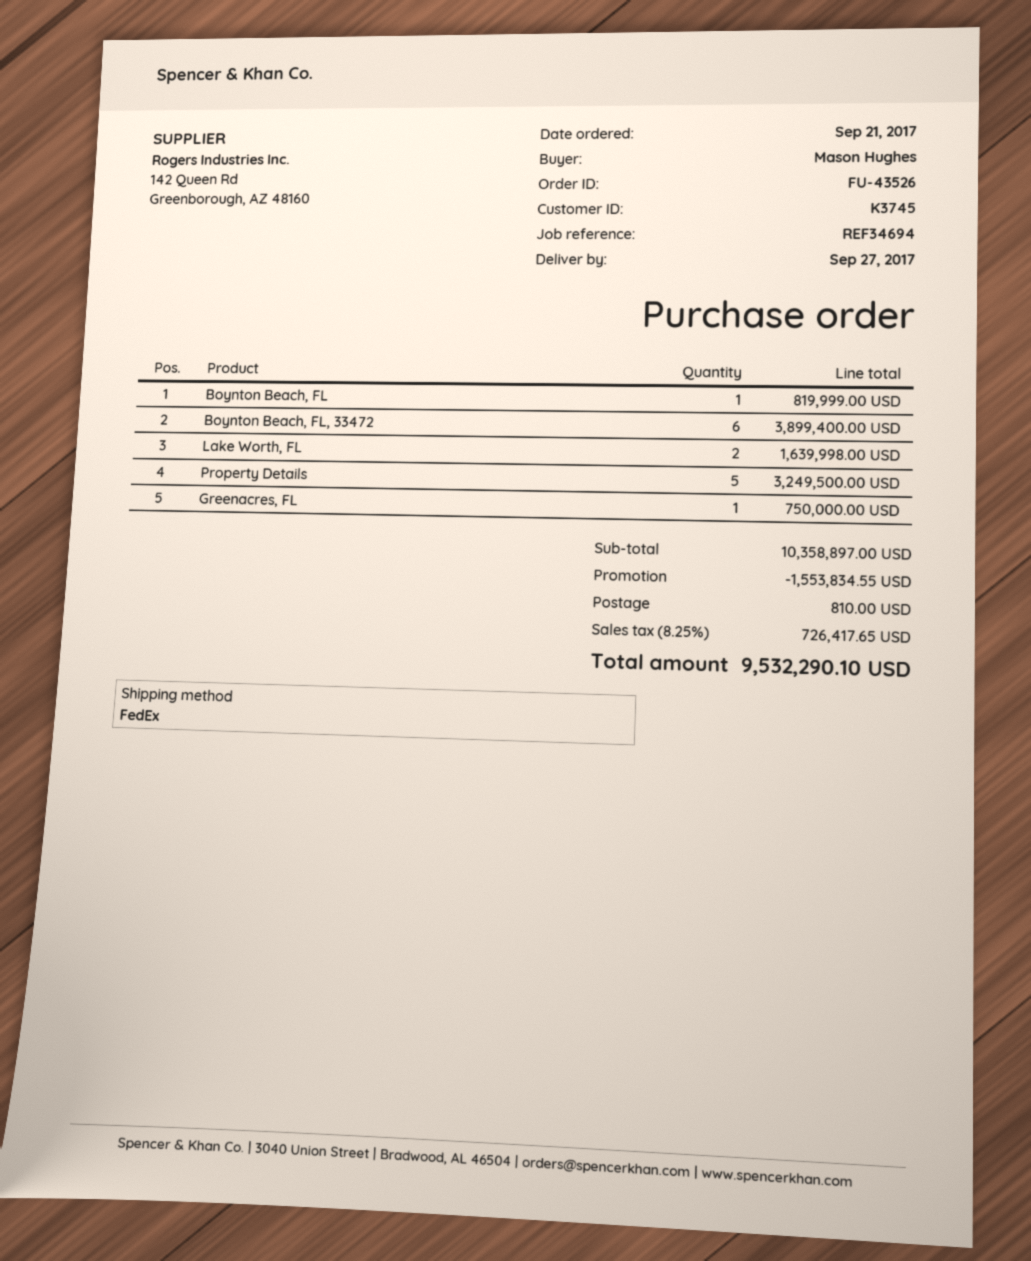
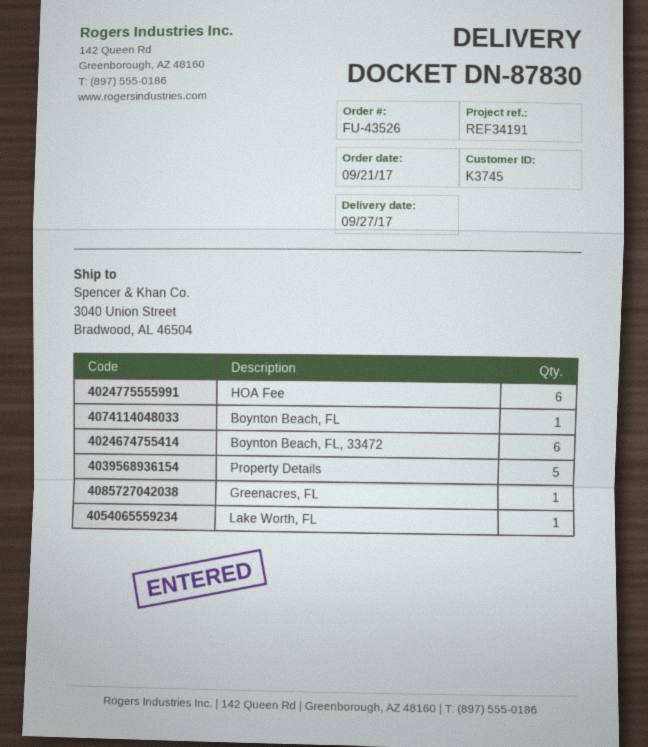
reference: REF34694 -> REF34191
Lake Worth, FL: 2 -> 1
HOA Fee: none -> 6

